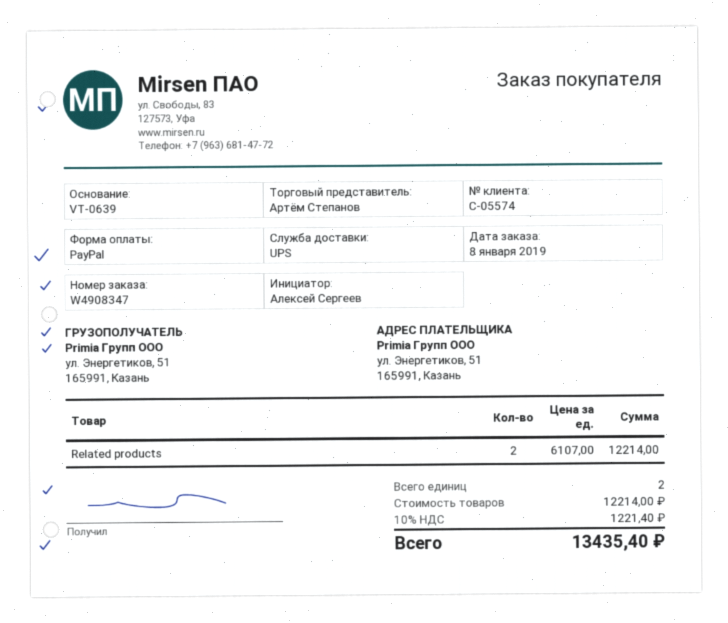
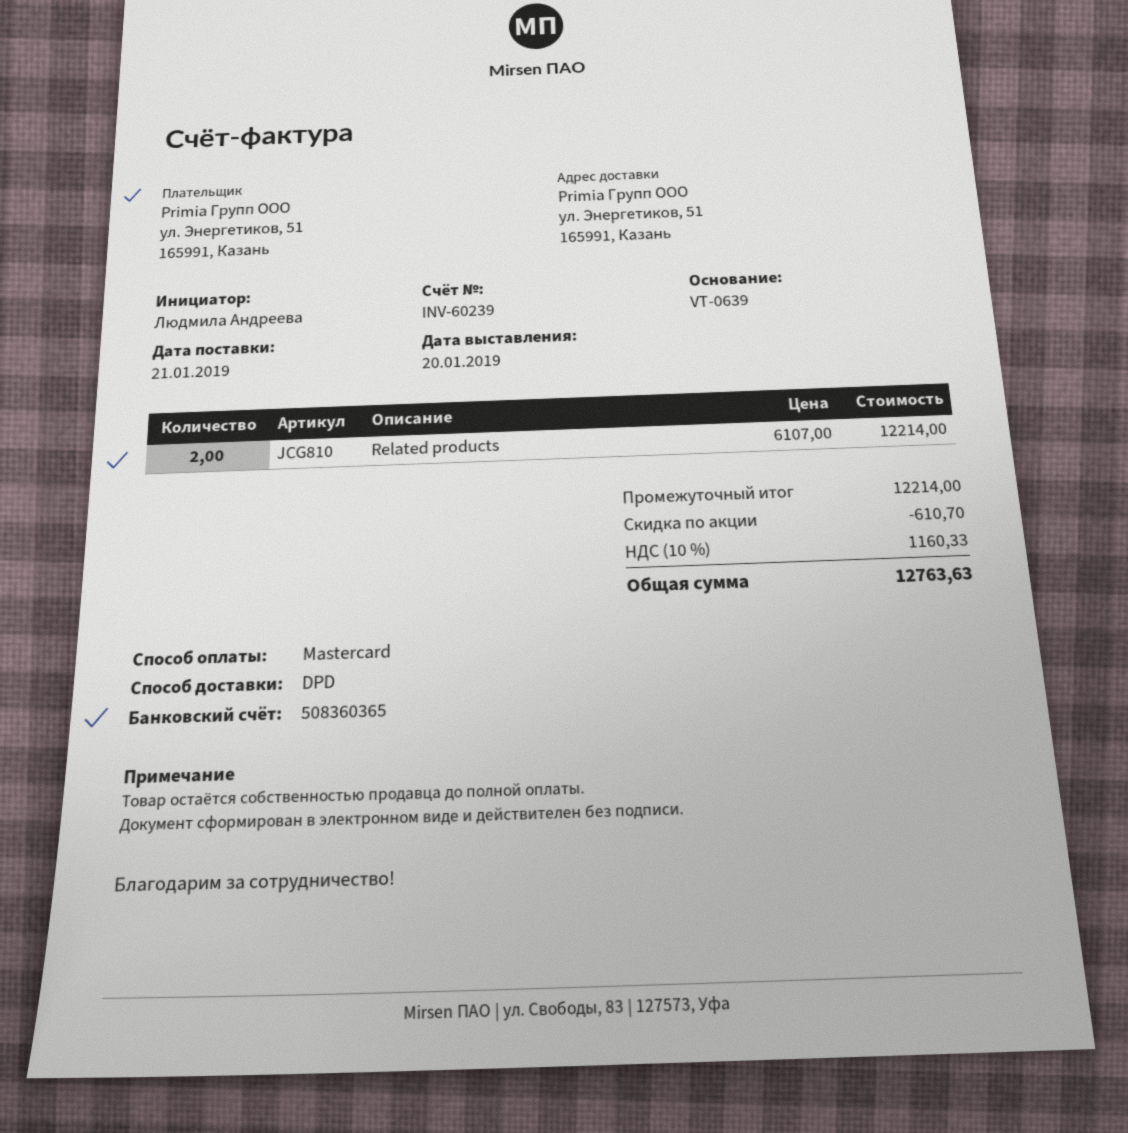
ordered by: Алексей Сергеев -> Людмила Андреева
payment method: PayPal -> Mastercard
shipping method: UPS -> DPD
discount: none -> 610.70
tax: 10% = 1221.40 -> 10% = 1160.33
total: 13435.40 -> 12763.63

